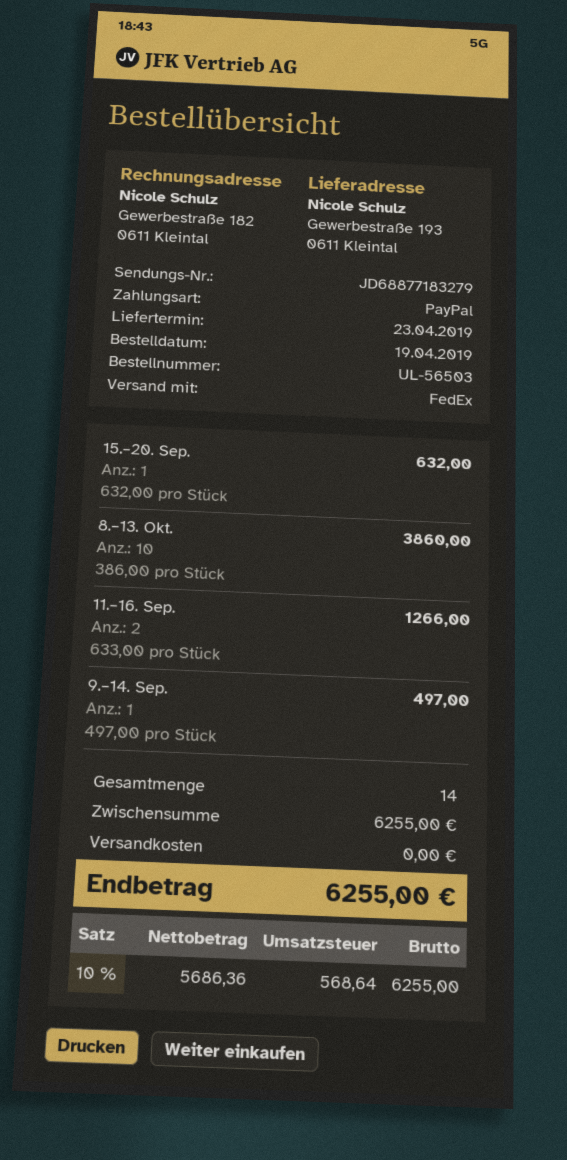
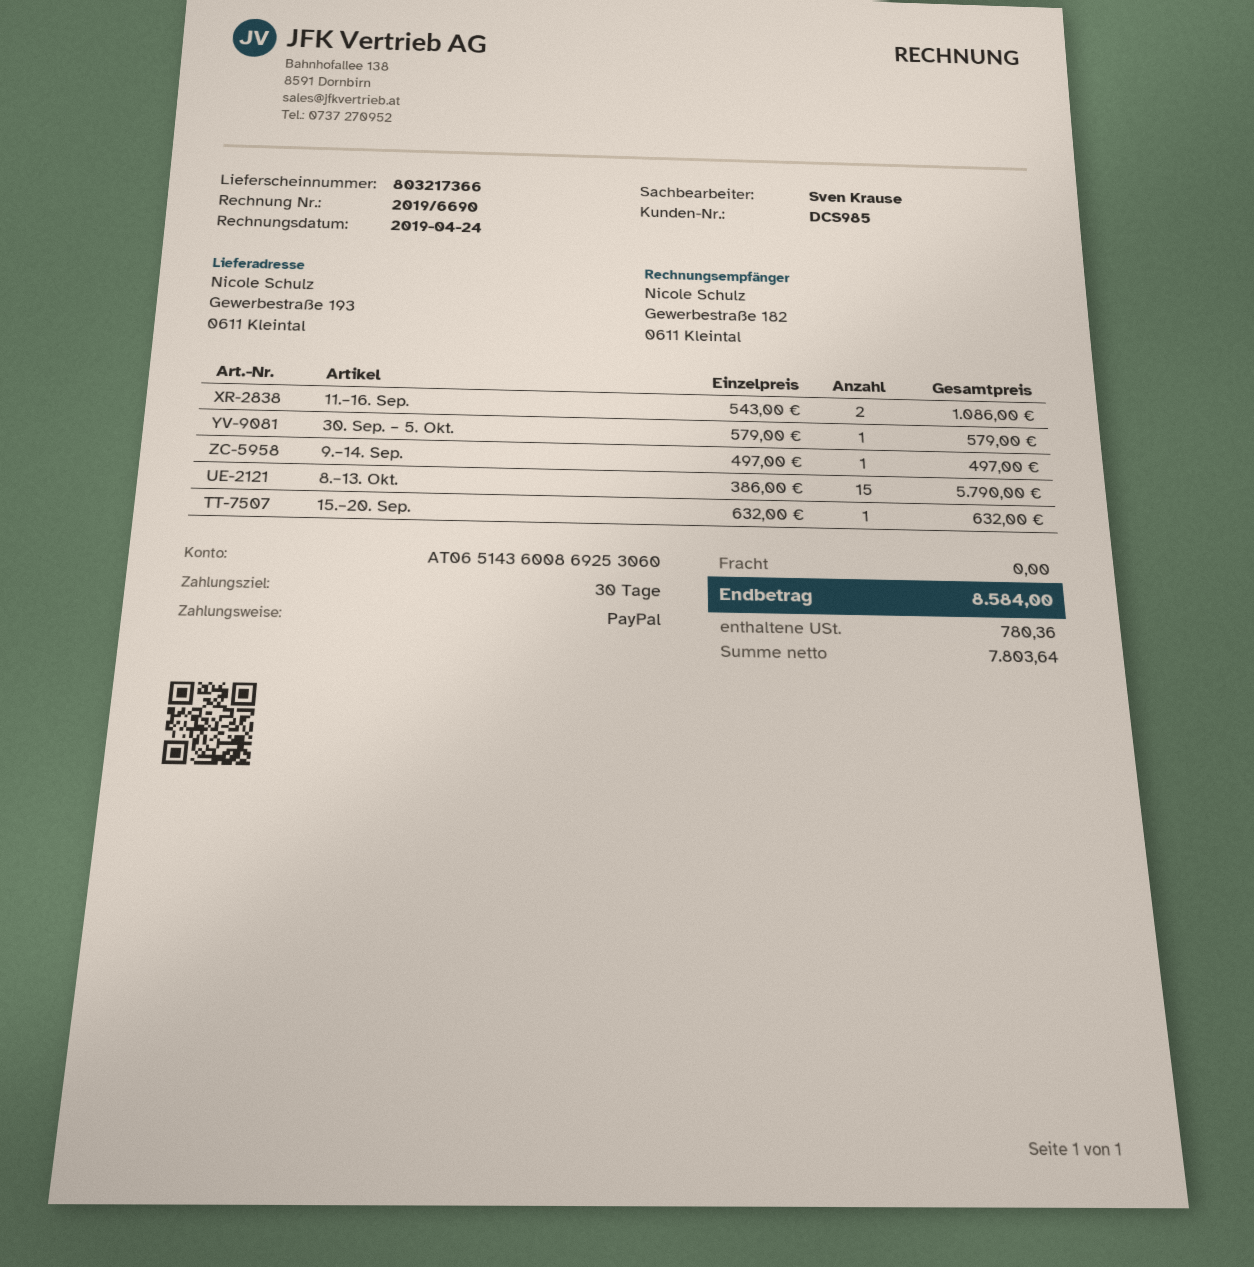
8.–13. Okt.: 10 x 386.00 = 3860.00 -> 15 x 386.00 = 5790.00
11.–16. Sep.: 2 x 633.00 = 1266.00 -> 2 x 543.00 = 1086.00
30. Sep. – 5. Okt.: none -> 1 x 579.00 = 579.00
net: 5686.36 -> 7803.64
tax: 568.64 -> 780.36
total: 6255.00 -> 8584.00

